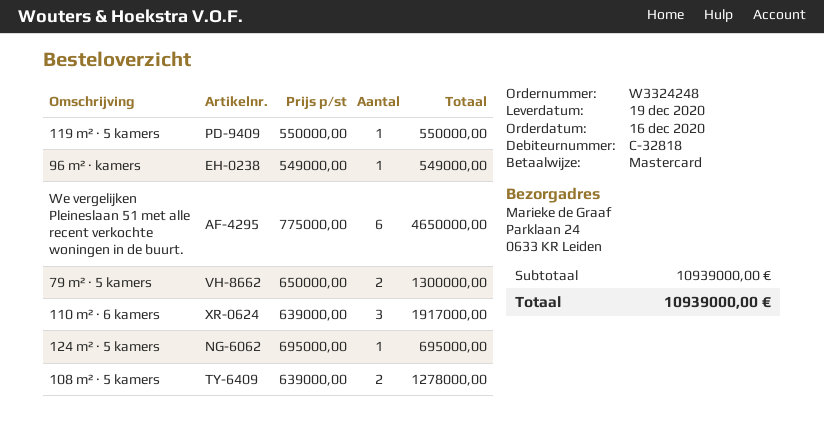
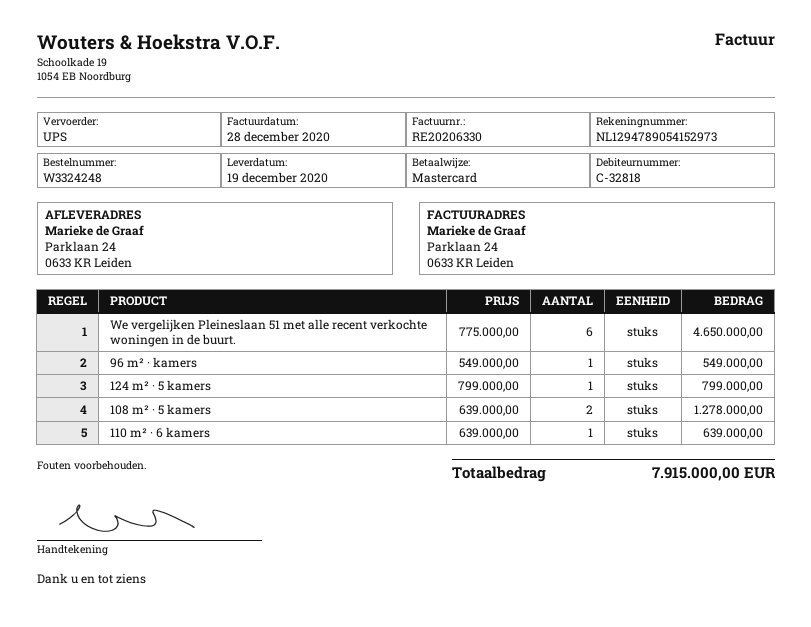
119 m² · 5 kamers: 1 x 550000.00 = 550000.00 -> none
79 m² · 5 kamers: 2 x 650000.00 = 1300000.00 -> none
110 m² · 6 kamers: 3 x 639000.00 = 1917000.00 -> 1 x 639000.00 = 639000.00
124 m² · 5 kamers: 1 x 695000.00 = 695000.00 -> 1 x 799000.00 = 799000.00
total: 10939000.00 -> 7915000.00

